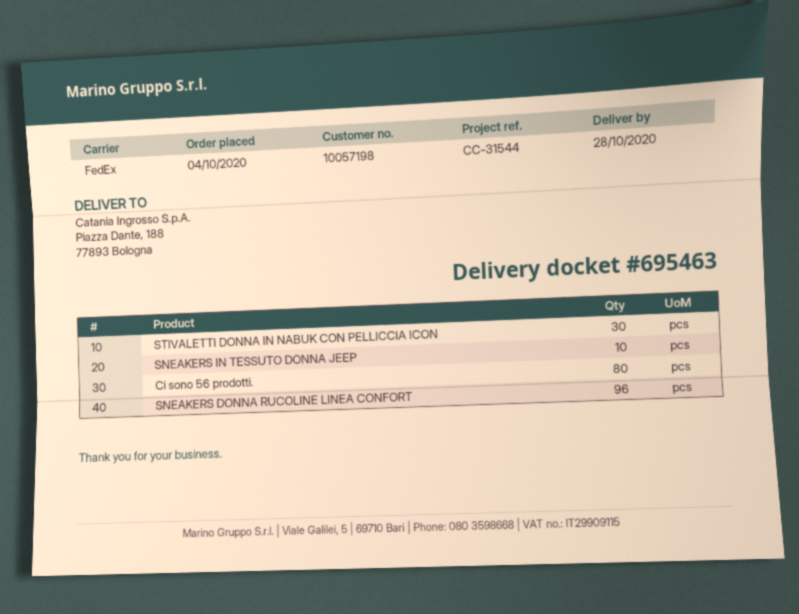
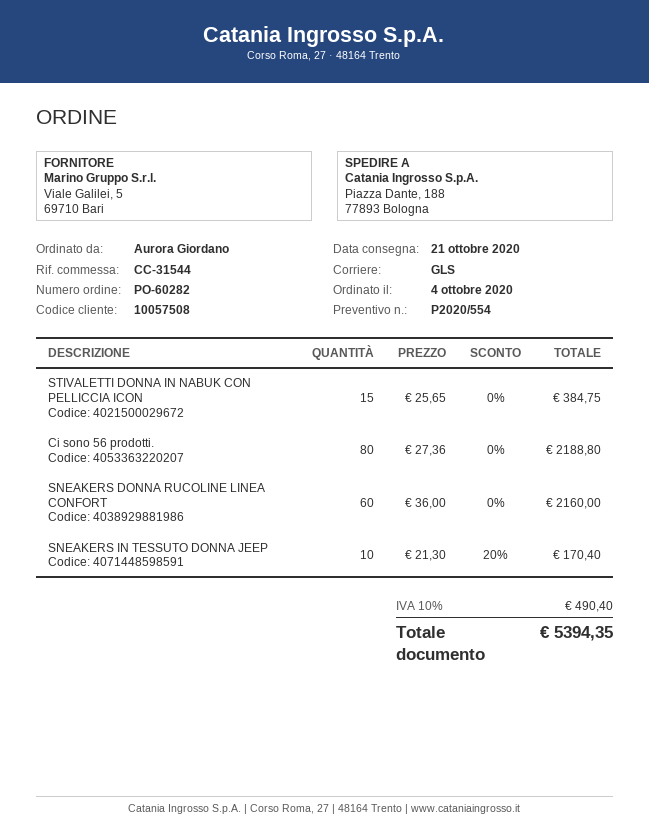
delivery date: 2020-10-28 -> 2020-10-21
customer number: 10057198 -> 10057508
shipping method: FedEx -> GLS
STIVALETTI DONNA IN NABUK CON PELLICCIA ICON: 30 -> 15
SNEAKERS DONNA RUCOLINE LINEA CONFORT: 96 -> 60

